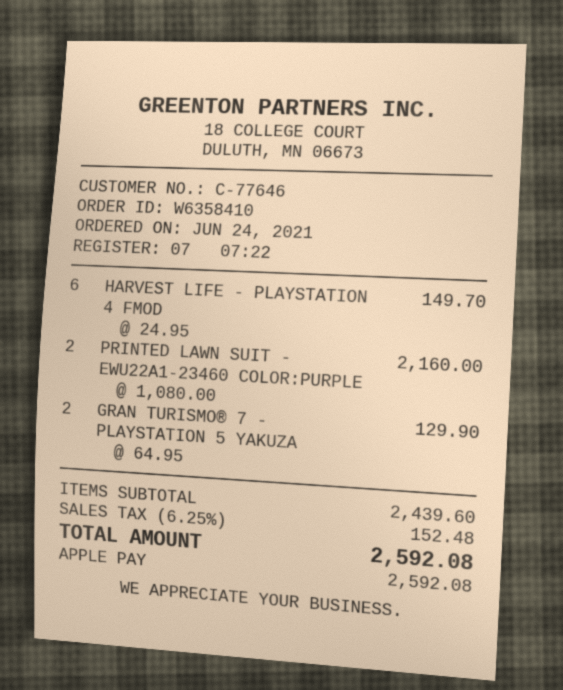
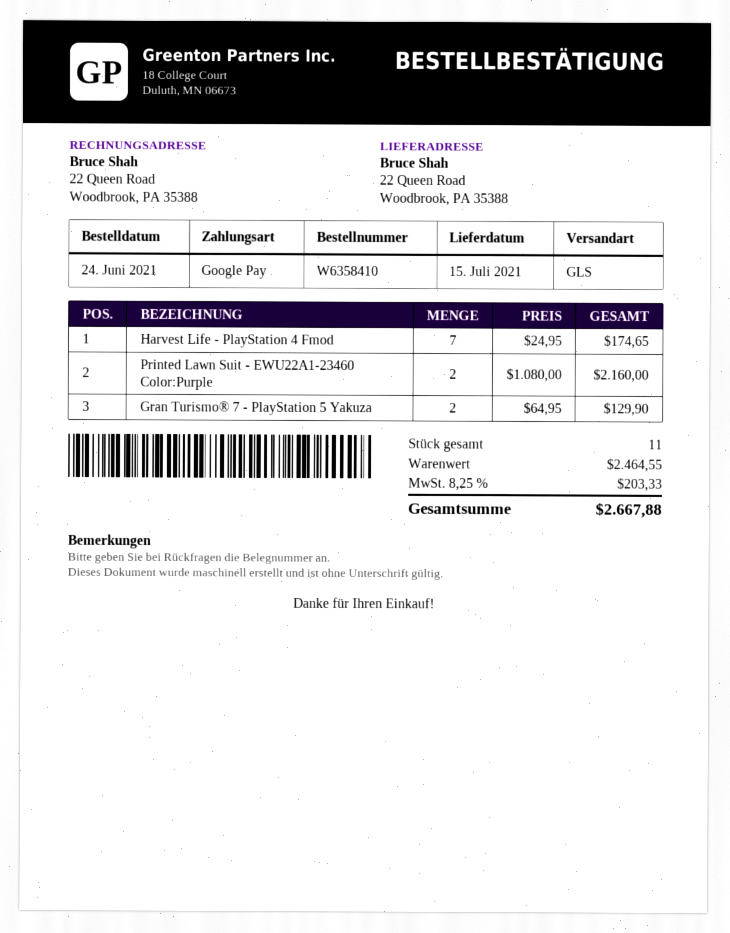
payment method: Apple Pay -> Google Pay
HARVEST LIFE - PLAYSTATION 4 FMOD: 6 x 24.95 = 149.70 -> 7 x 24.95 = 174.65
subtotal: 2439.60 -> 2464.55
tax: 6.25% = 152.48 -> 8.25% = 203.33
total: 2592.08 -> 2667.88

